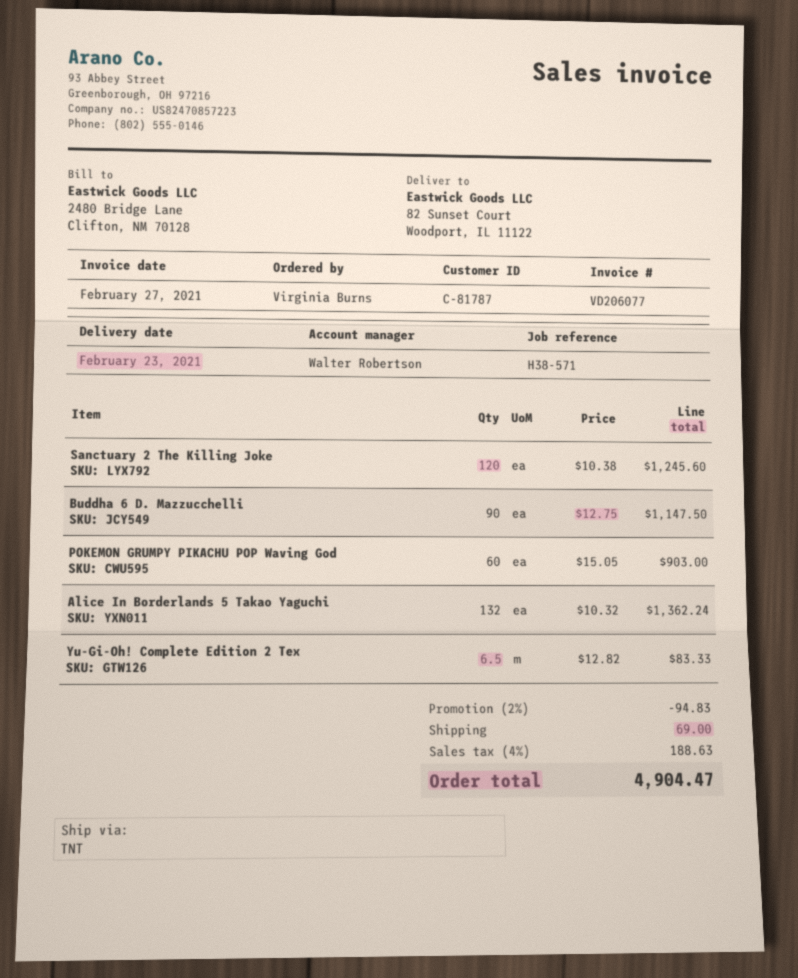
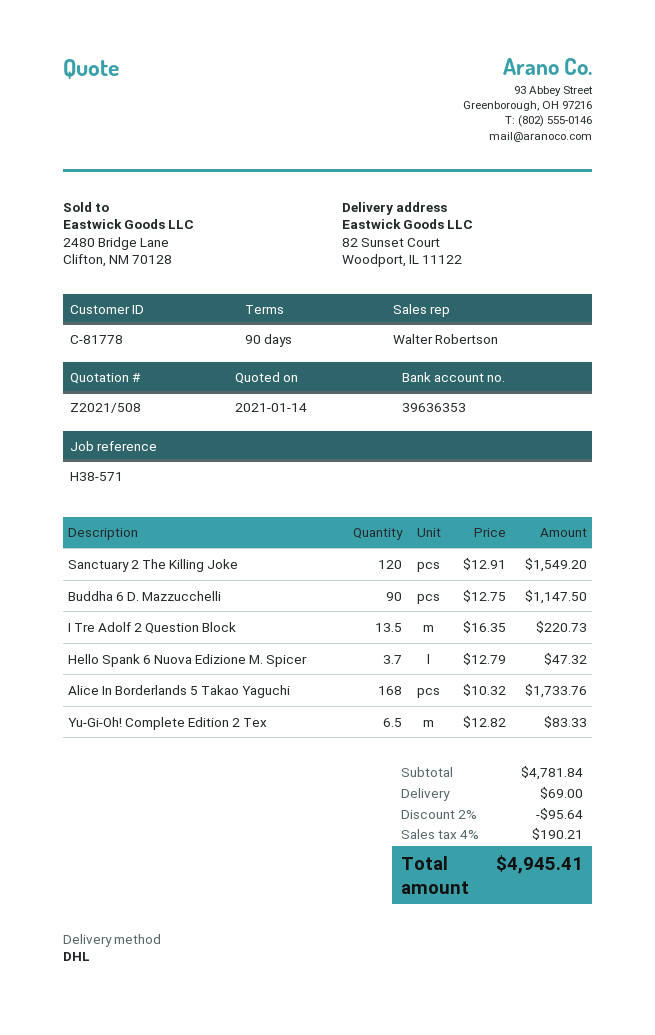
customer number: C-81787 -> C-81778
shipping method: TNT -> DHL
Sanctuary 2 The Killing Joke: 120 x 10.38 = 1245.60 -> 120 x 12.91 = 1549.20
POKEMON GRUMPY PIKACHU POP Waving God: 60 x 15.05 = 903.00 -> none
Alice In Borderlands 5 Takao Yaguchi: 132 x 10.32 = 1362.24 -> 168 x 10.32 = 1733.76
I Tre Adolf 2 Question Block: none -> 13.5 x 16.35 = 220.73
Hello Spank 6 Nuova Edizione M. Spicer: none -> 3.7 x 12.79 = 47.32
discount: 2% = 94.83 -> 2% = 95.64
tax: 4% = 188.63 -> 4% = 190.21
total: 4904.47 -> 4945.41

